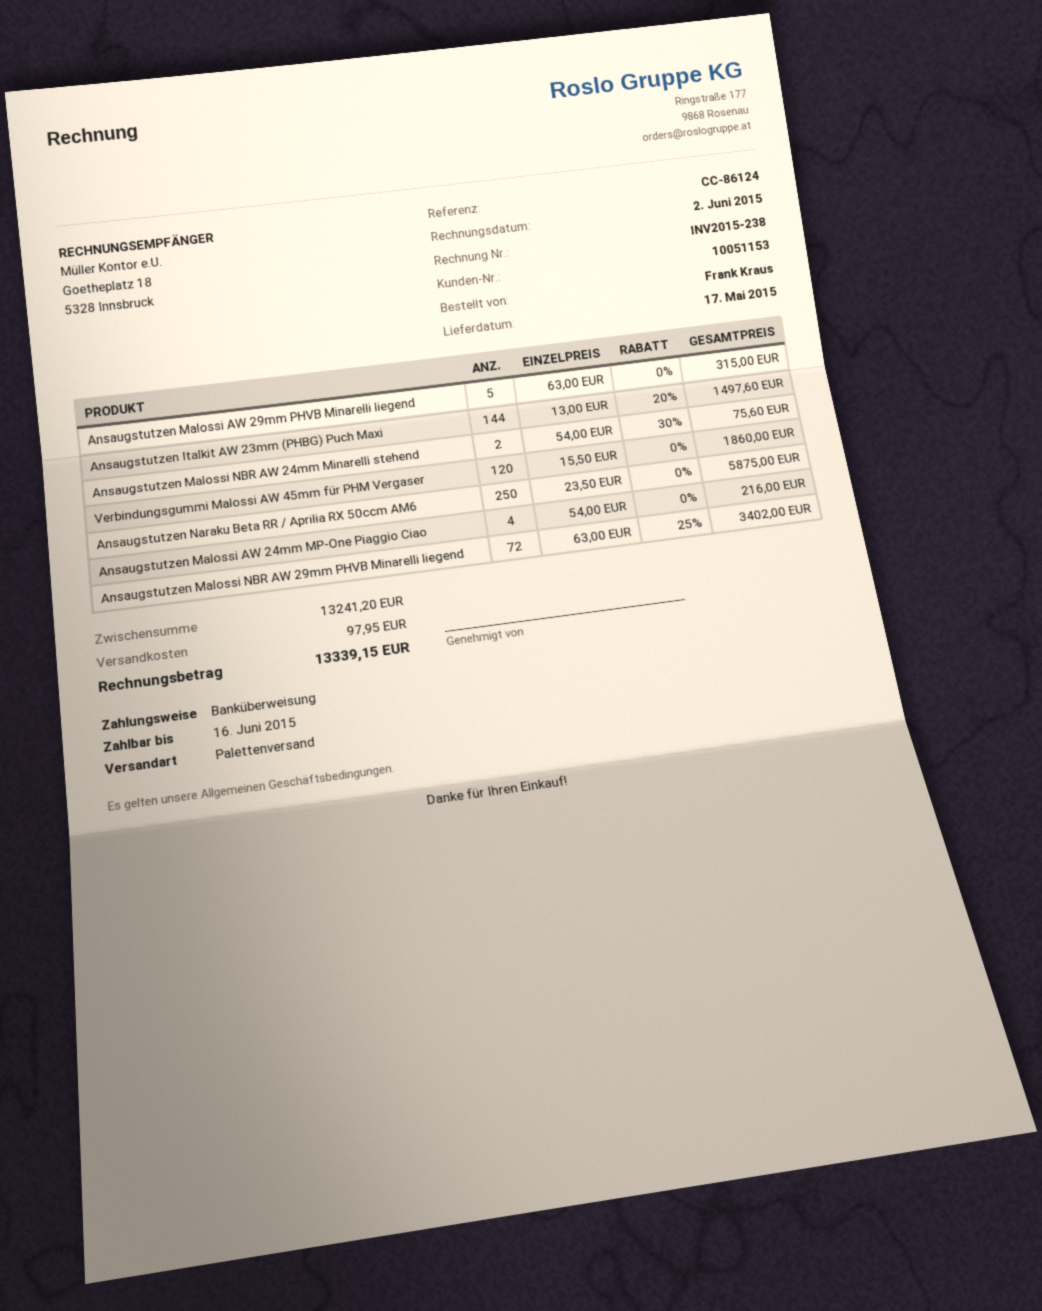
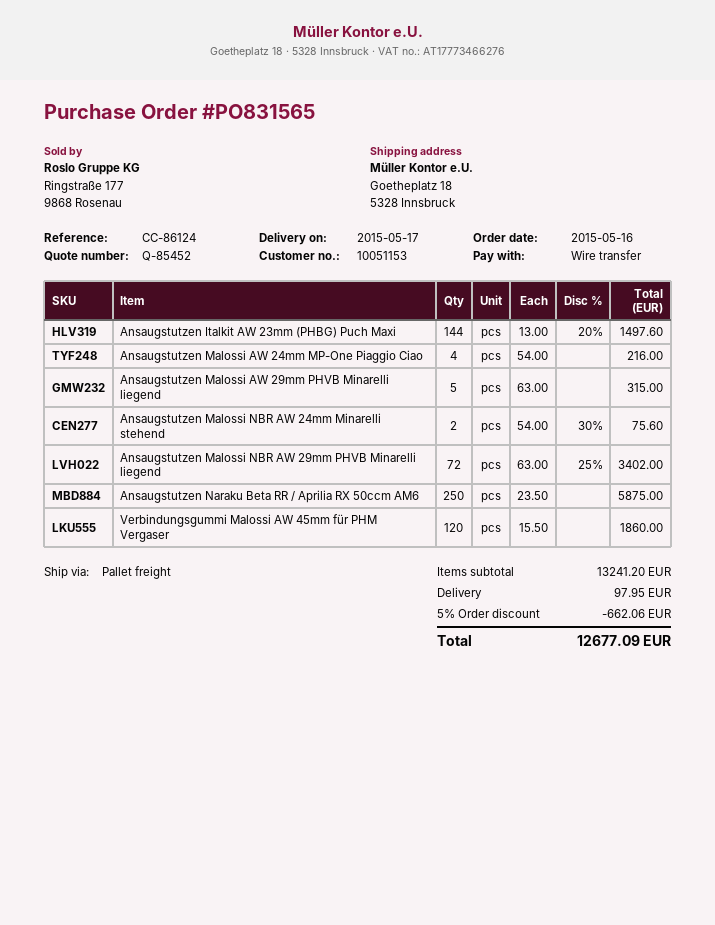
discount: none -> 5% = 662.06
total: 13339.15 -> 12677.09

